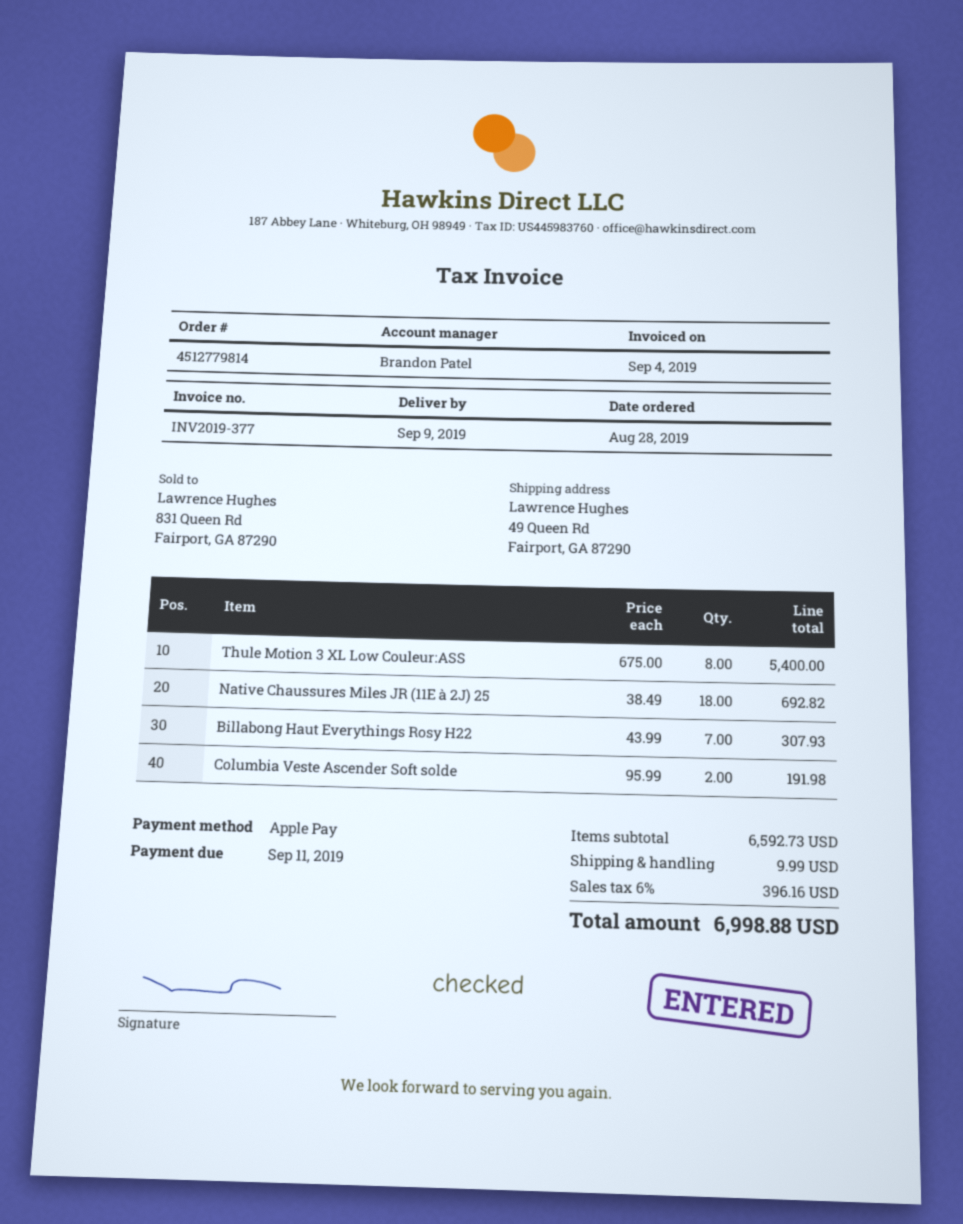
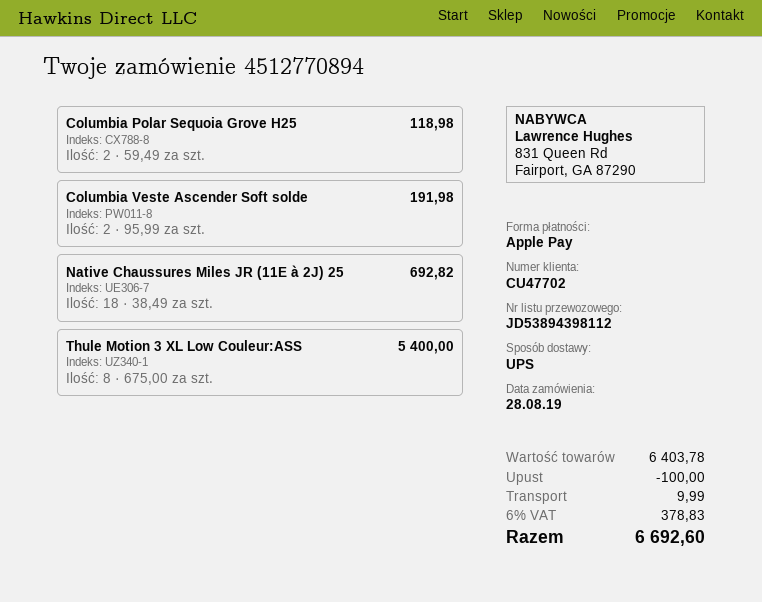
order number: 4512779814 -> 4512770894
Billabong Haut Everythings Rosy H22: 7 x 43.99 = 307.93 -> none
Columbia Polar Sequoia Grove H25: none -> 2 x 59.49 = 118.98
subtotal: 6592.73 -> 6403.78
discount: none -> 100.00
tax: 6% = 396.16 -> 6% = 378.83
total: 6998.88 -> 6692.60

